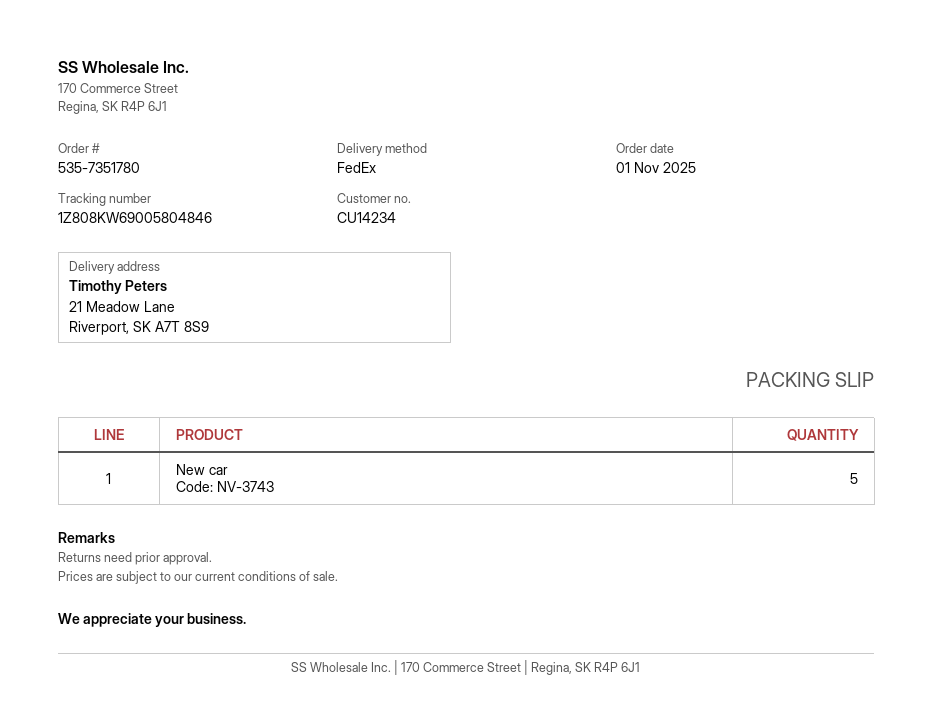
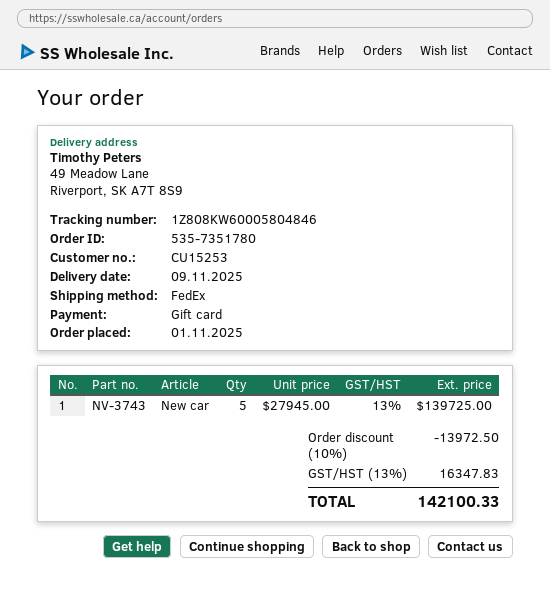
customer number: CU14234 -> CU15253
tracking number: 1Z808KW69005804846 -> 1Z808KW60005804846
ship to: 21 Meadow Lane, Riverport, SK A7T 8S9 -> 49 Meadow Lane, Riverport, SK A7T 8S9

